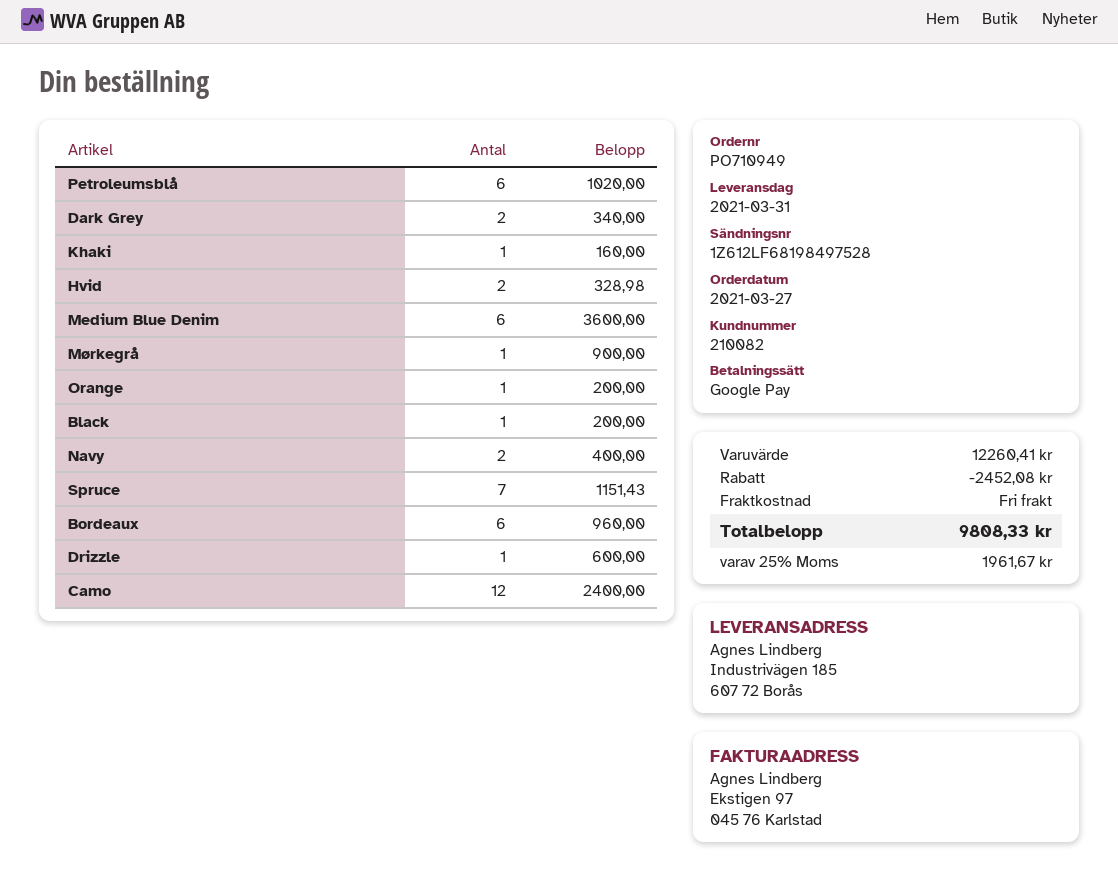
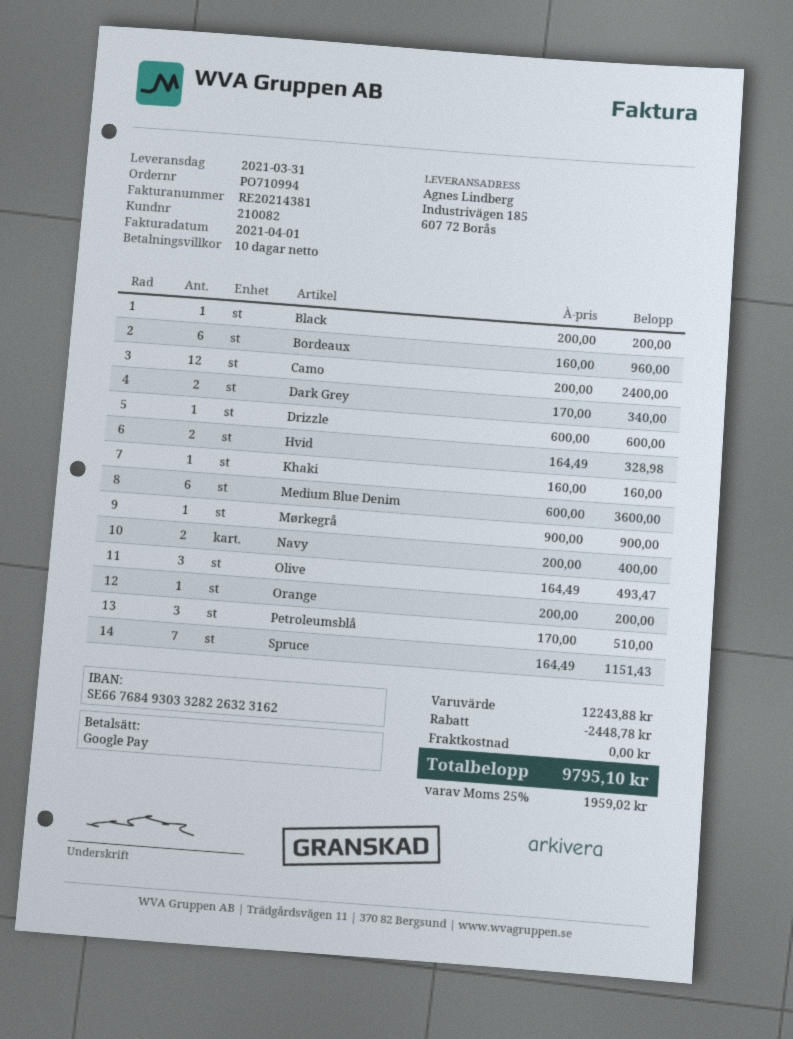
order number: PO710949 -> PO710994
Petroleumsblå: 6 for 1020.00 -> 3 for 510.00
Olive: none -> 3 for 493.47
subtotal: 12260.41 -> 12243.88
discount: 2452.08 -> 2448.78
tax: 25% = 1961.67 -> 25% = 1959.02
total: 9808.33 -> 9795.10

